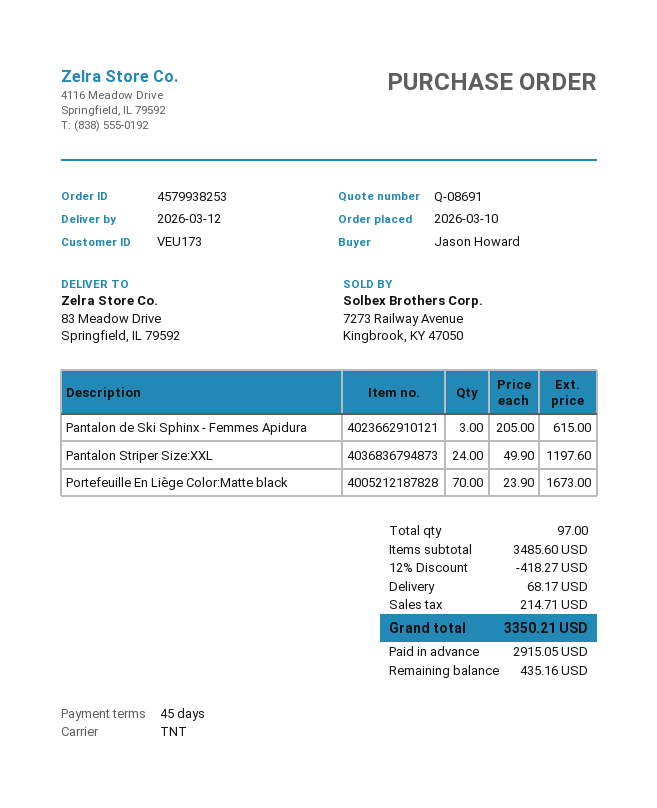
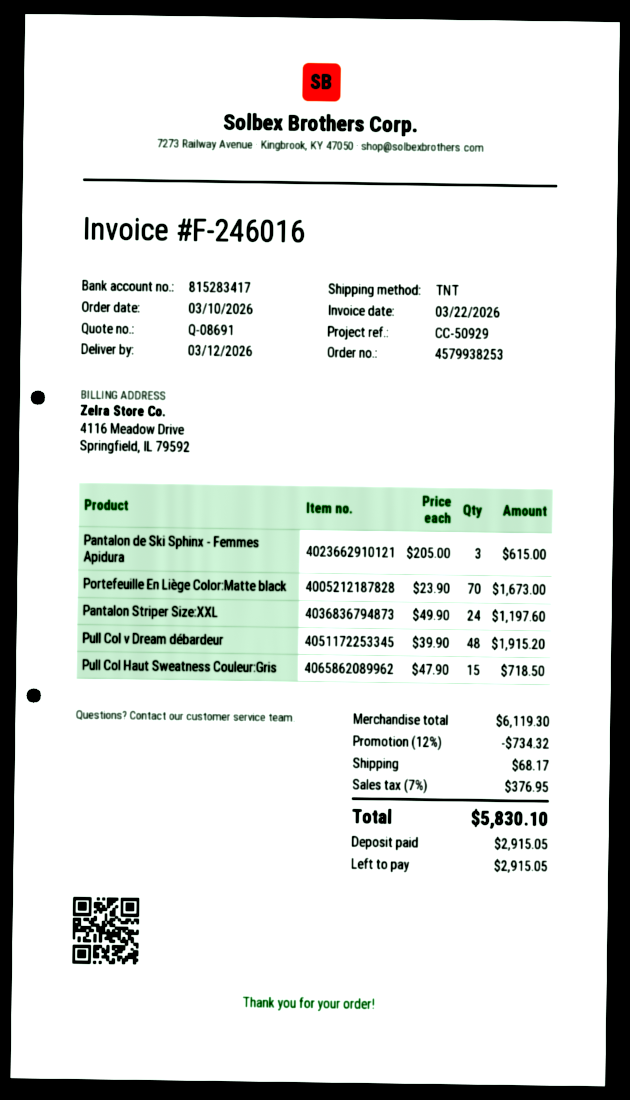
Pull Col v Dream débardeur: none -> 48 x 39.90 = 1915.20
Pull Col Haut Sweatness Couleur:Gris: none -> 15 x 47.90 = 718.50
subtotal: 3485.60 -> 6119.30
discount: 12% = 418.27 -> 12% = 734.32
tax: 214.71 -> 376.95
total: 3350.21 -> 5830.10
balance: 435.16 -> 2915.05

